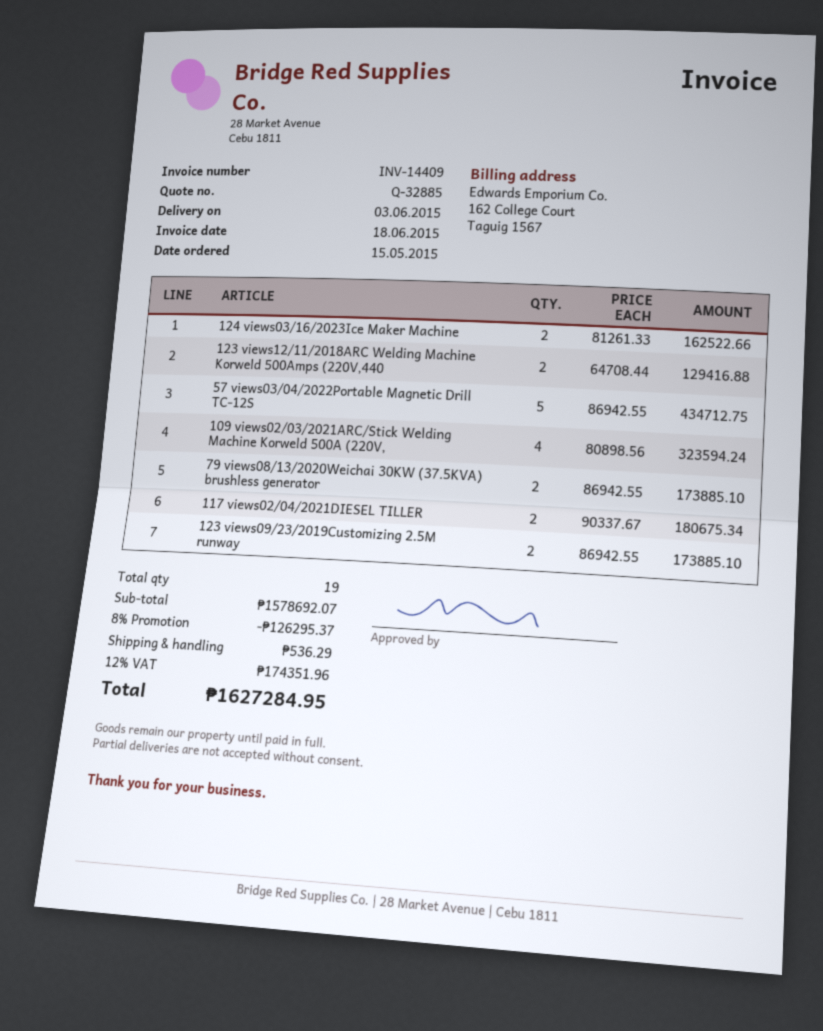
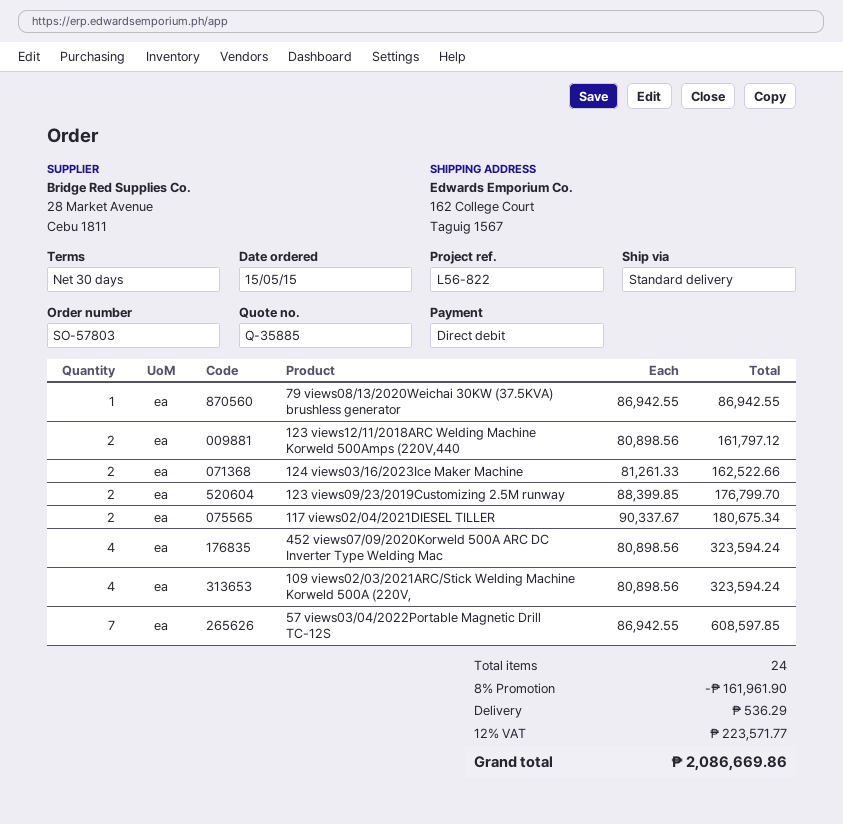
quote number: Q-32885 -> Q-35885
123 views12/11/2018ARC Welding Machine Korweld 500Amps (220V,440: 2 x 64708.44 = 129416.88 -> 2 x 80898.56 = 161797.12
57 views03/04/2022Portable Magnetic Drill TC-12S: 5 x 86942.55 = 434712.75 -> 7 x 86942.55 = 608597.85
79 views08/13/2020Weichai 30KW (37.5KVA) brushless generator: 2 x 86942.55 = 173885.10 -> 1 x 86942.55 = 86942.55
123 views09/23/2019Customizing 2.5M runway: 2 x 86942.55 = 173885.10 -> 2 x 88399.85 = 176799.70
452 views07/09/2020Korweld 500A ARC DC Inverter Type Welding Mac: none -> 4 x 80898.56 = 323594.24
total quantity: 19 -> 24
discount: 8% = 126295.37 -> 8% = 161961.90
tax: 12% = 174351.96 -> 12% = 223571.77
total: 1627284.95 -> 2086669.86

